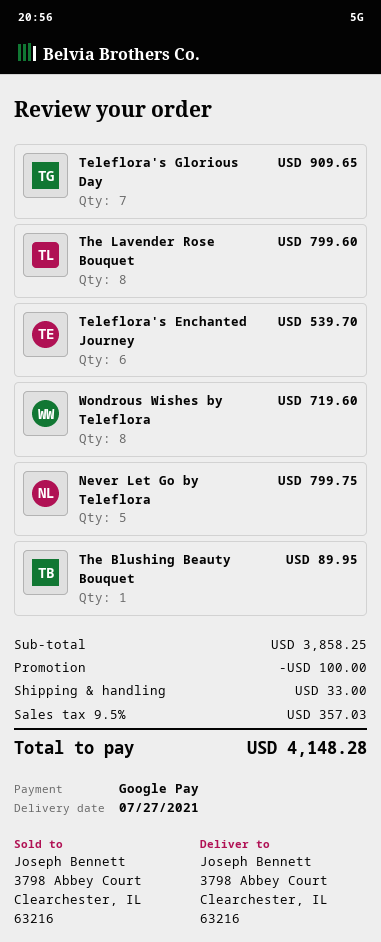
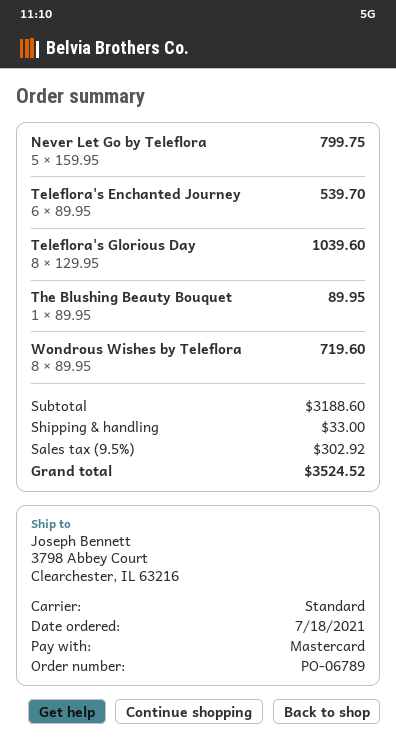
payment method: Google Pay -> Mastercard
Teleflora's Glorious Day: 7 for 909.65 -> 8 for 1039.60
The Lavender Rose Bouquet: 8 for 799.60 -> none
subtotal: 3858.25 -> 3188.60
discount: 100.00 -> none
tax: 9.5% = 357.03 -> 9.5% = 302.92
total: 4148.28 -> 3524.52

